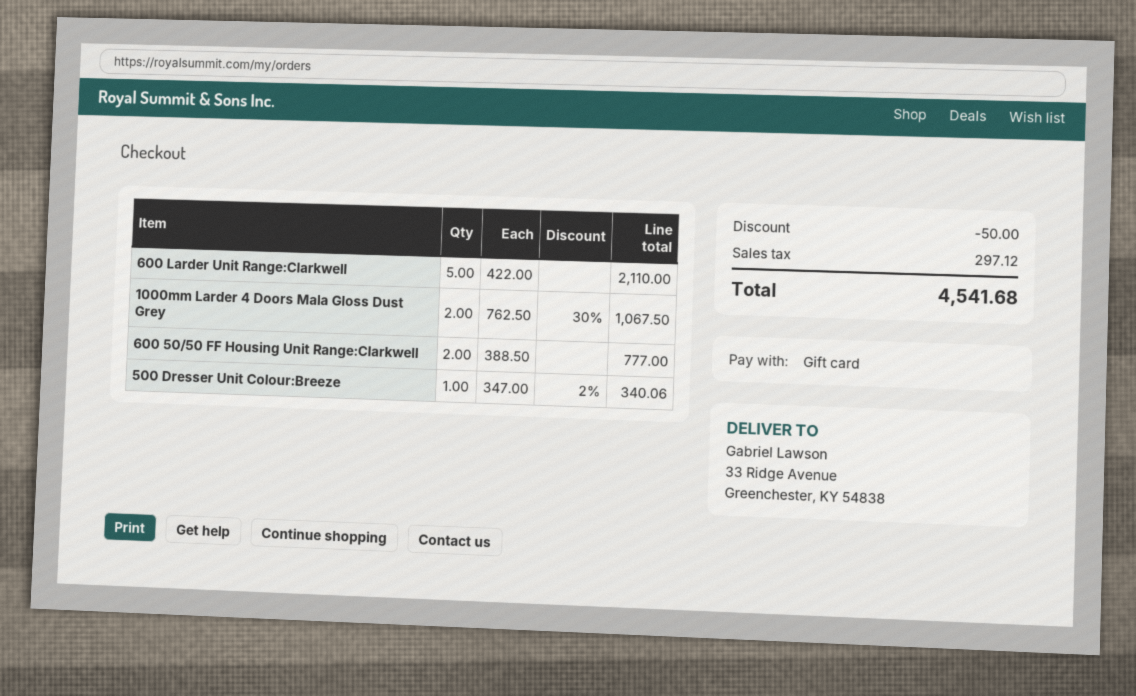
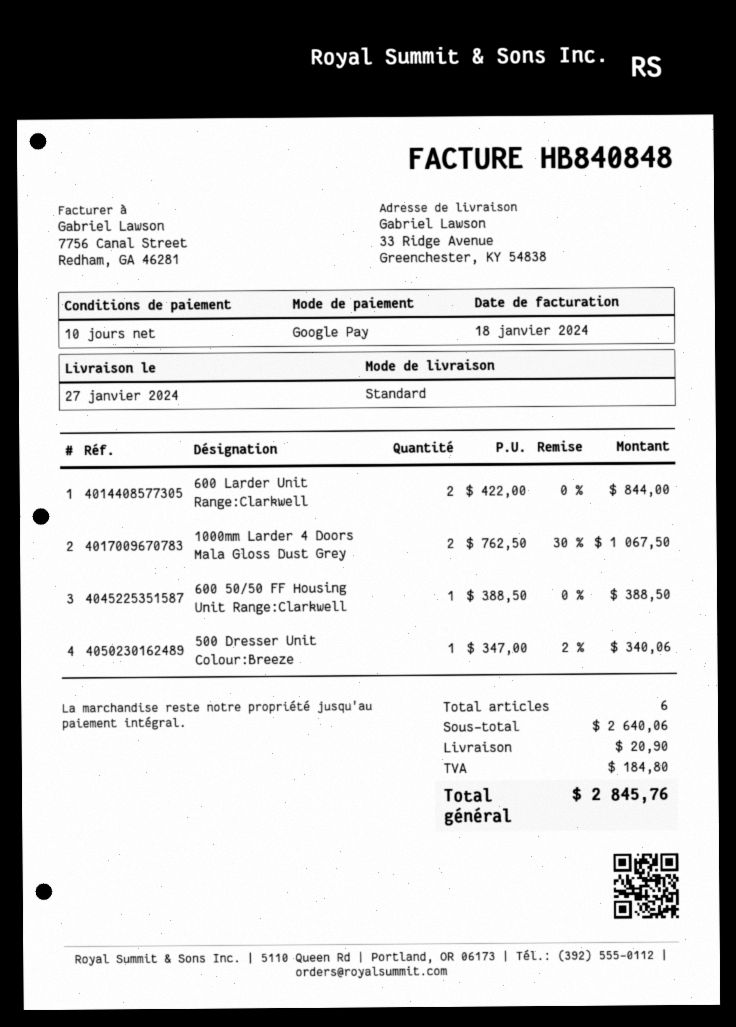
payment method: gift card -> Google Pay
600 Larder Unit Range:Clarkwell: 5 x 422.00 = 2110.00 -> 2 x 422.00 = 844.00
600 50/50 FF Housing Unit Range:Clarkwell: 2 x 388.50 = 777.00 -> 1 x 388.50 = 388.50
discount: 50.00 -> none
shipping: none -> 20.90
tax: 297.12 -> 184.80
total: 4541.68 -> 2845.76

